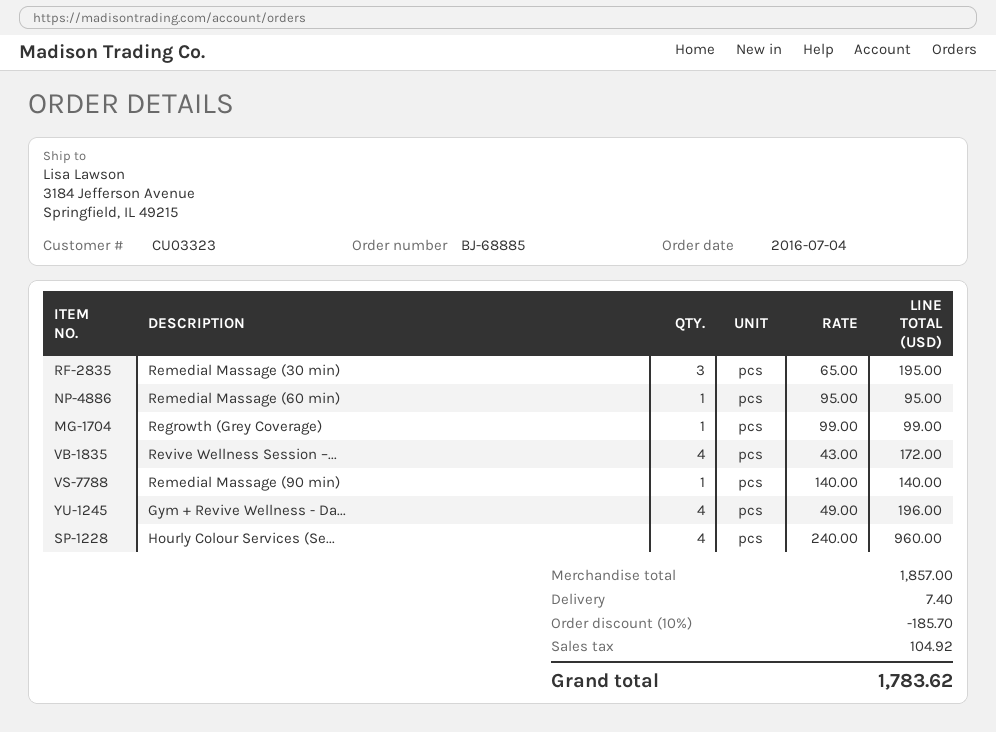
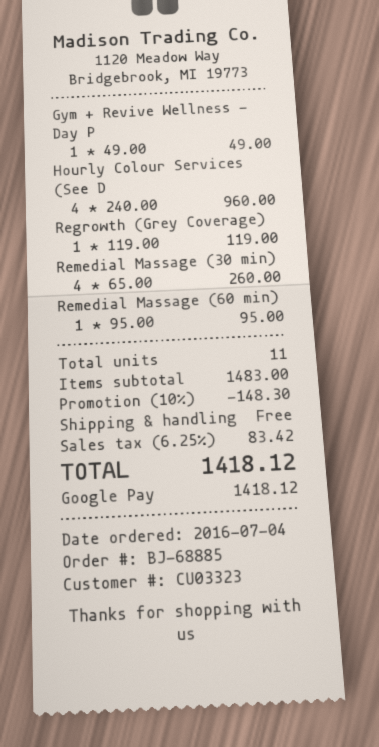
Remedial Massage (30 min): 3 x 65.00 = 195.00 -> 4 x 65.00 = 260.00
Regrowth (Grey Coverage): 1 x 99.00 = 99.00 -> 1 x 119.00 = 119.00
Revive Wellness Session –...: 4 x 43.00 = 172.00 -> none
Remedial Massage (90 min): 1 x 140.00 = 140.00 -> none
Gym + Revive Wellness - Da...: 4 x 49.00 = 196.00 -> 1 x 49.00 = 49.00
subtotal: 1857.00 -> 1483.00
discount: 10% = 185.70 -> 10% = 148.30
shipping: 7.40 -> 0.00
tax: 104.92 -> 83.42
total: 1783.62 -> 1418.12

